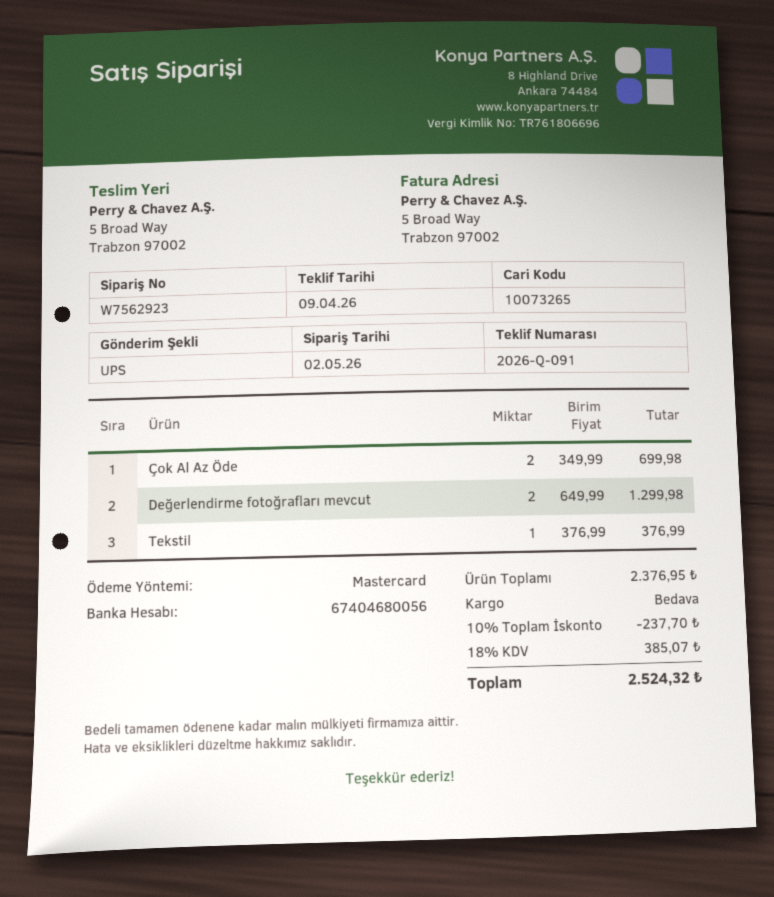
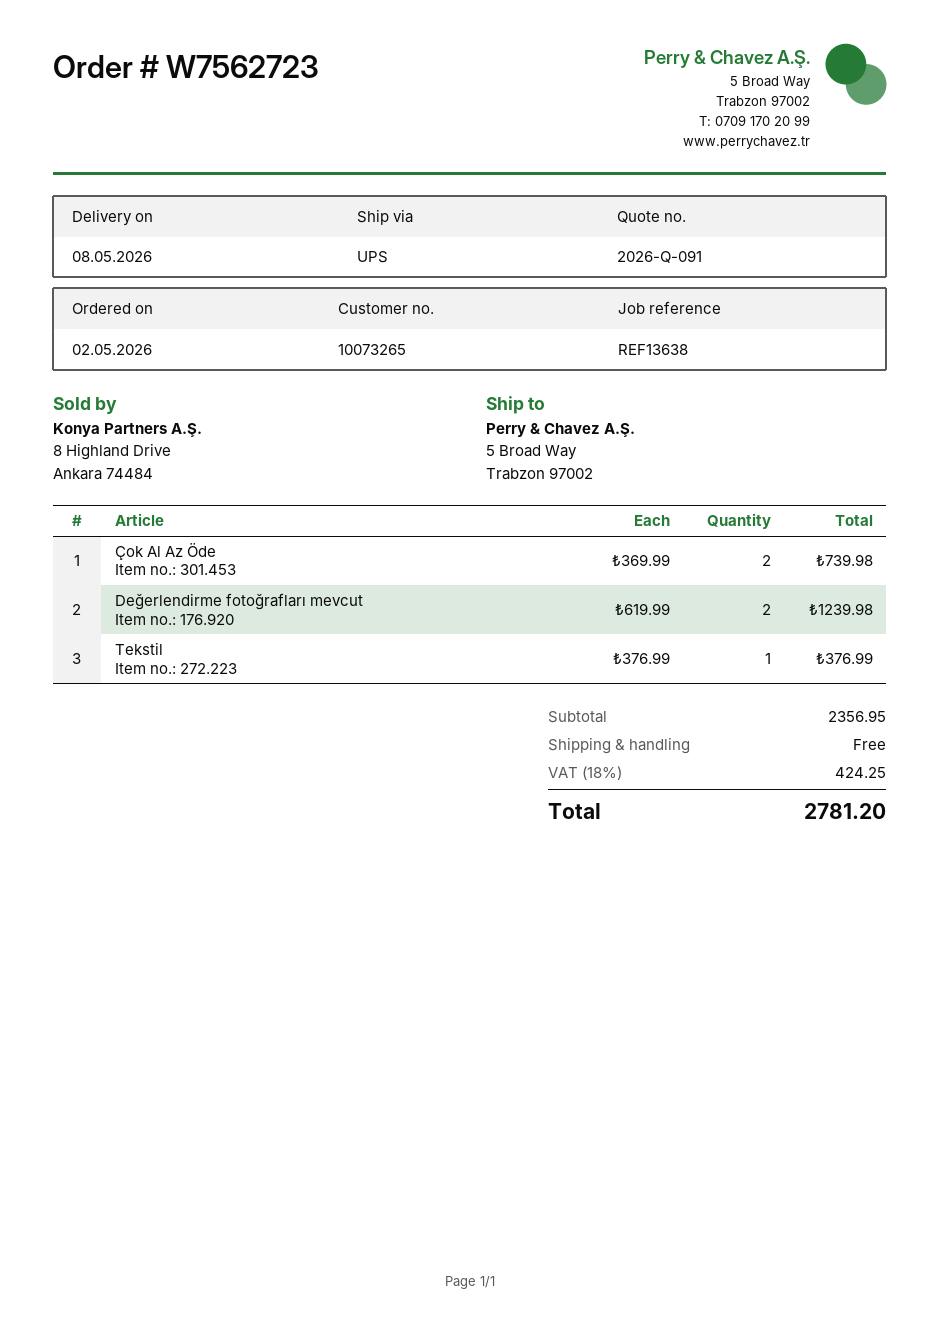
order number: W7562923 -> W7562723
Çok Al Az Öde: 2 x 349.99 = 699.98 -> 2 x 369.99 = 739.98
Değerlendirme fotoğrafları mevcut: 2 x 649.99 = 1299.98 -> 2 x 619.99 = 1239.98
subtotal: 2376.95 -> 2356.95
discount: 10% = 237.70 -> none
tax: 18% = 385.07 -> 18% = 424.25
total: 2524.32 -> 2781.20

